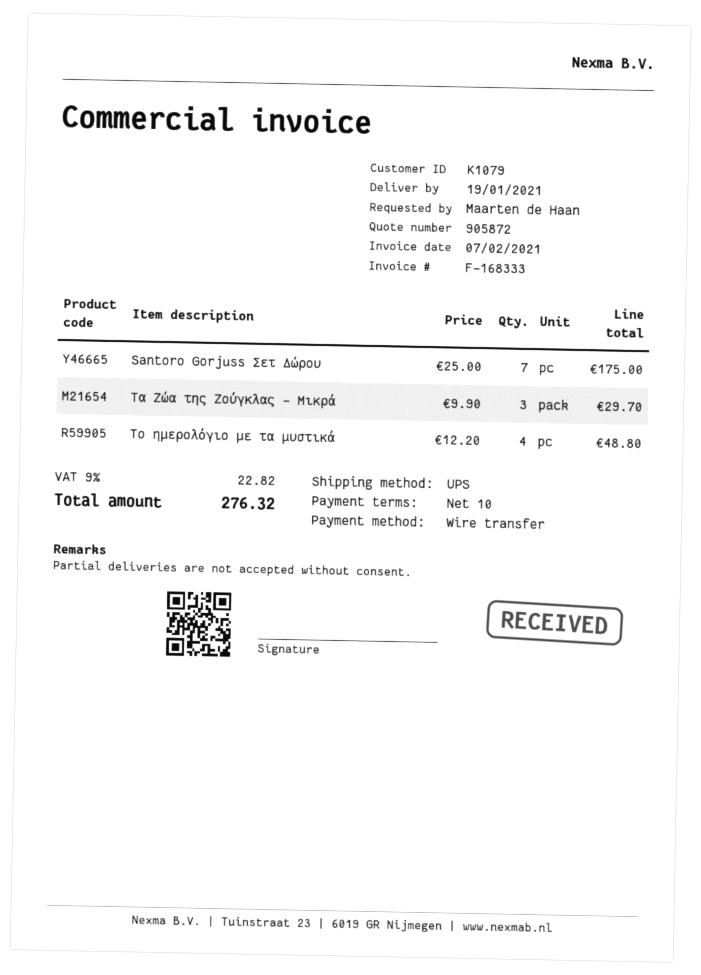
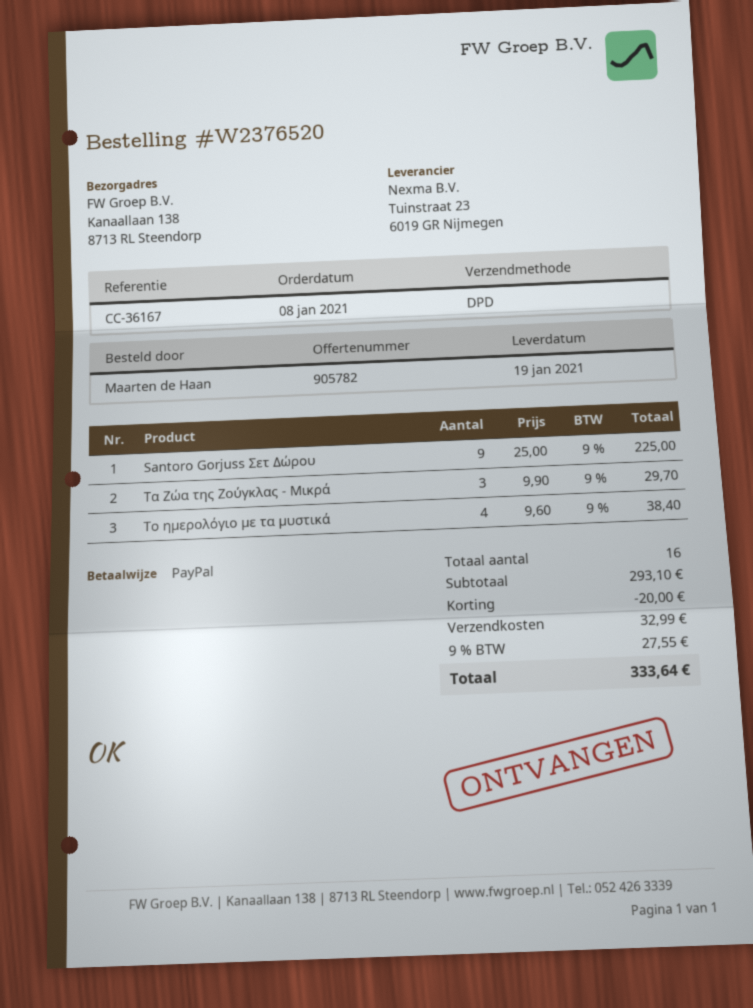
quote number: 905872 -> 905782
payment method: bank transfer -> PayPal
shipping method: UPS -> DPD
Santoro Gorjuss Σετ Δώρου: 7 x 25.00 = 175.00 -> 9 x 25.00 = 225.00
Το ημερολόγιο με τα μυστικά: 4 x 12.20 = 48.80 -> 4 x 9.60 = 38.40
discount: none -> 20.00
shipping: none -> 32.99
tax: 9% = 22.82 -> 9% = 27.55
total: 276.32 -> 333.64

